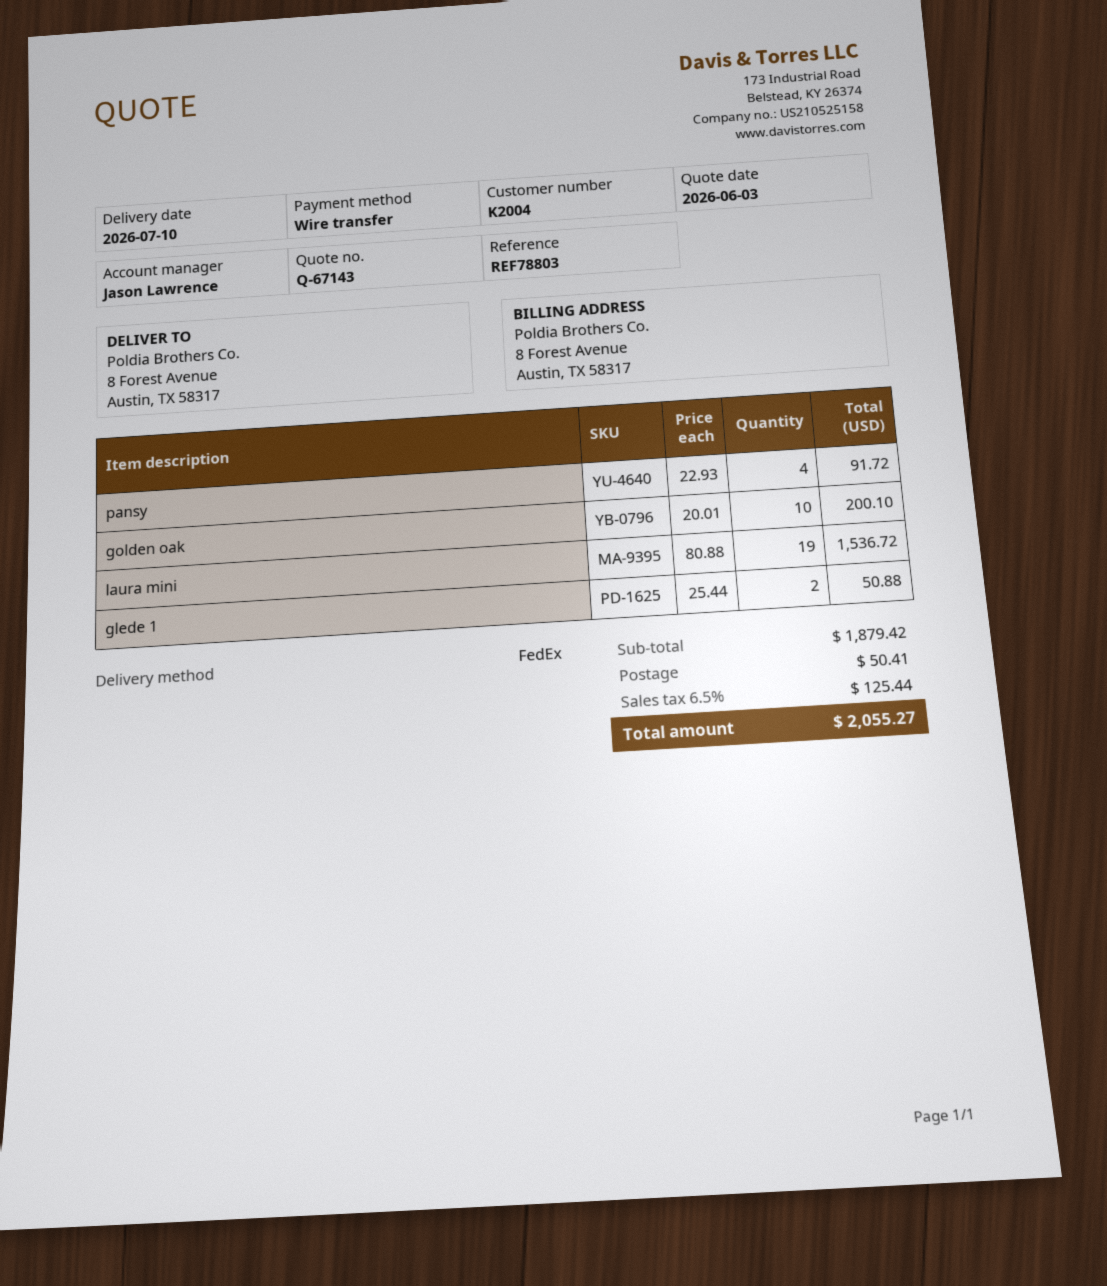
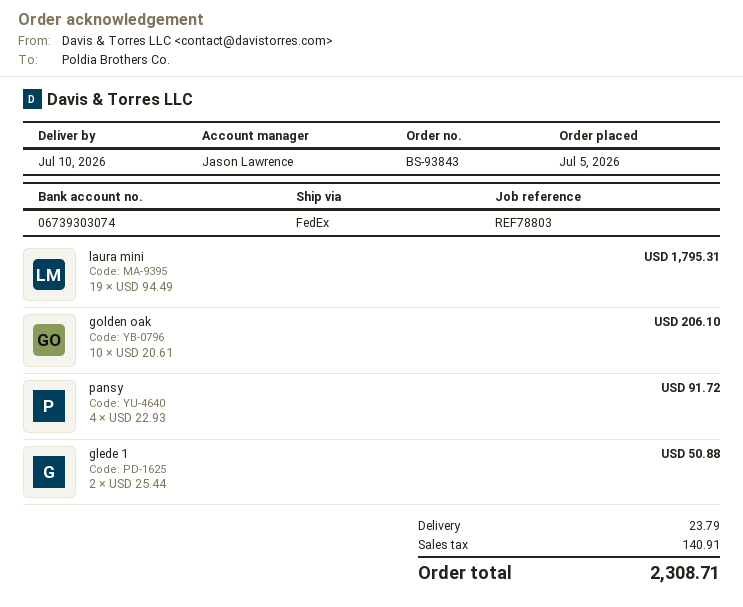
golden oak: 10 x 20.01 = 200.10 -> 10 x 20.61 = 206.10
laura mini: 19 x 80.88 = 1536.72 -> 19 x 94.49 = 1795.31
shipping: 50.41 -> 23.79
tax: 125.44 -> 140.91
total: 2055.27 -> 2308.71

